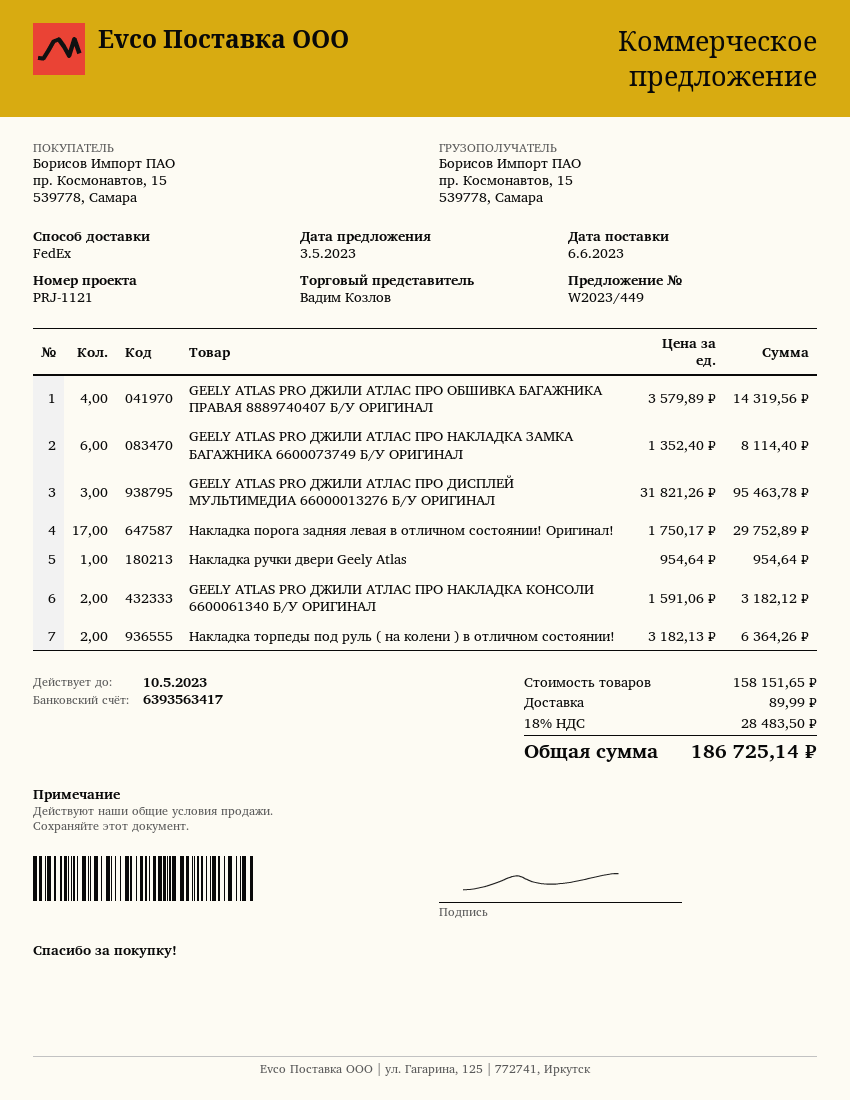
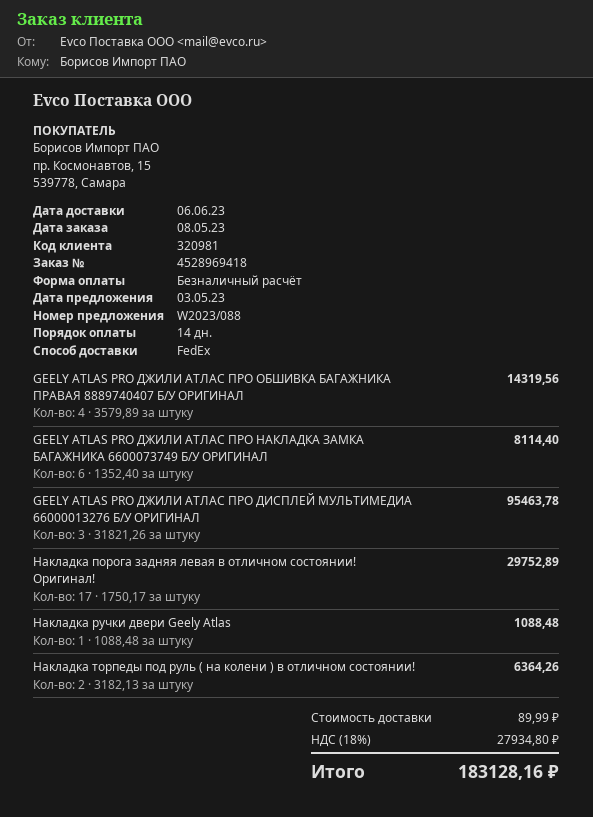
quote number: W2023/449 -> W2023/088
Накладка ручки двери Geely Atlas: 1 x 954.64 = 954.64 -> 1 x 1088.48 = 1088.48
GEELY ATLAS PRO ДЖИЛИ АТЛАС ПРО НАКЛАДКА КОНСОЛИ 6600061340 Б/У ОРИГИНАЛ: 2 x 1591.06 = 3182.12 -> none
tax: 18% = 28483.50 -> 18% = 27934.80
total: 186725.14 -> 183128.16

